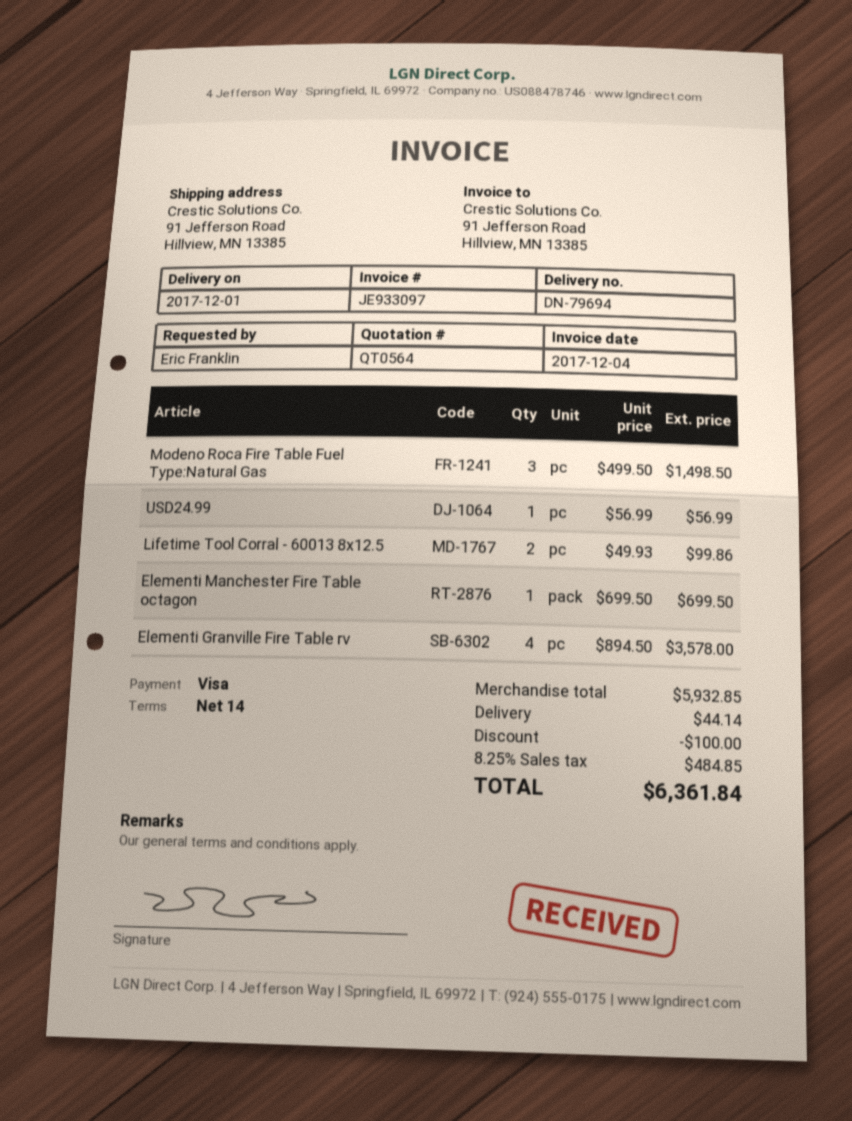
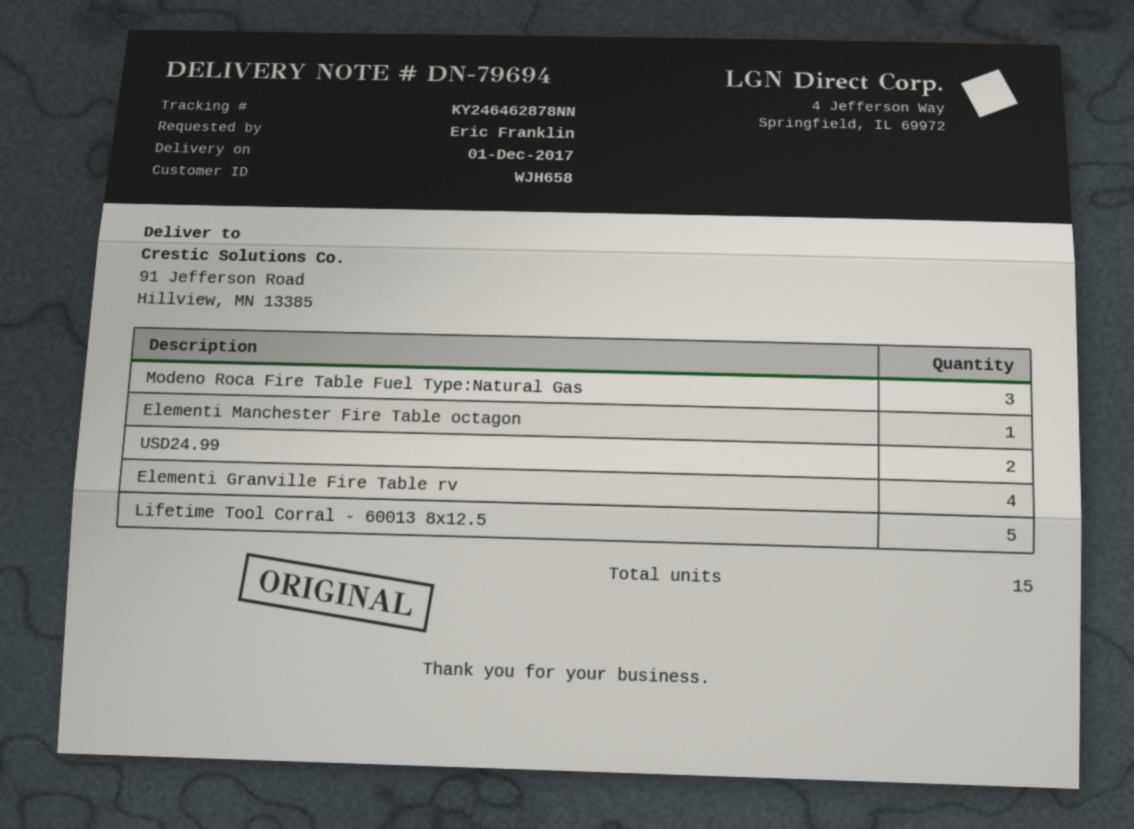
USD24.99: 1 -> 2
Lifetime Tool Corral - 60013 8x12.5: 2 -> 5

